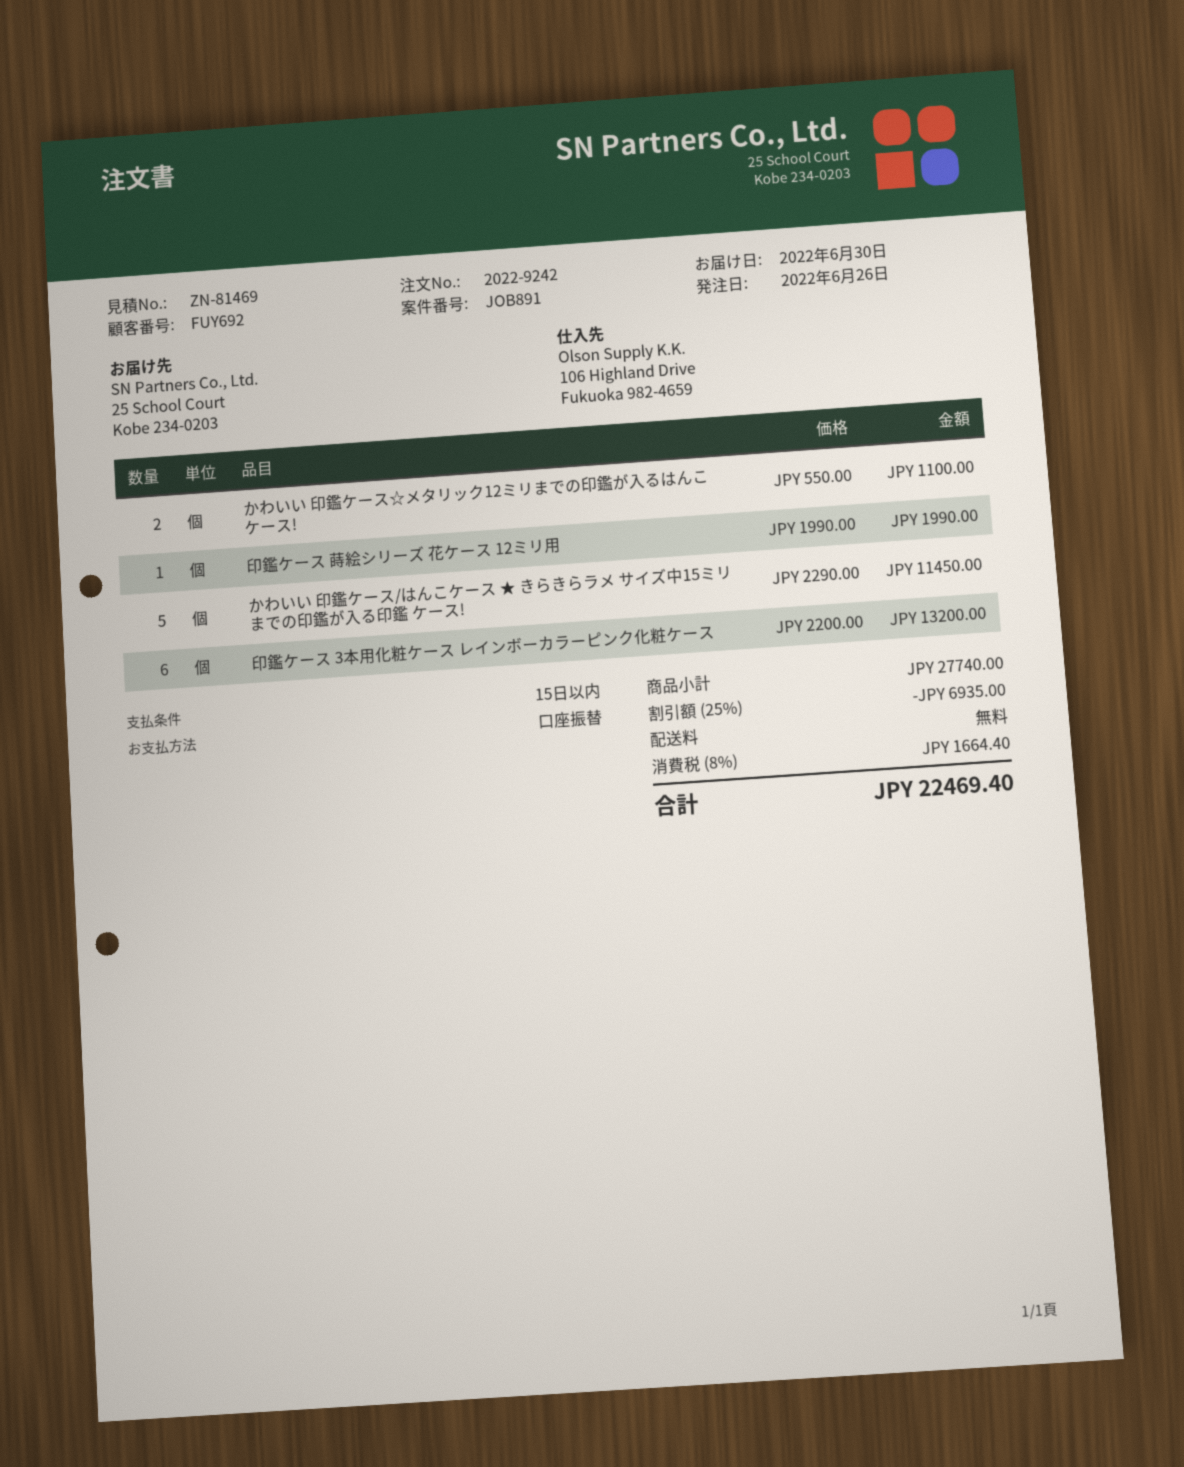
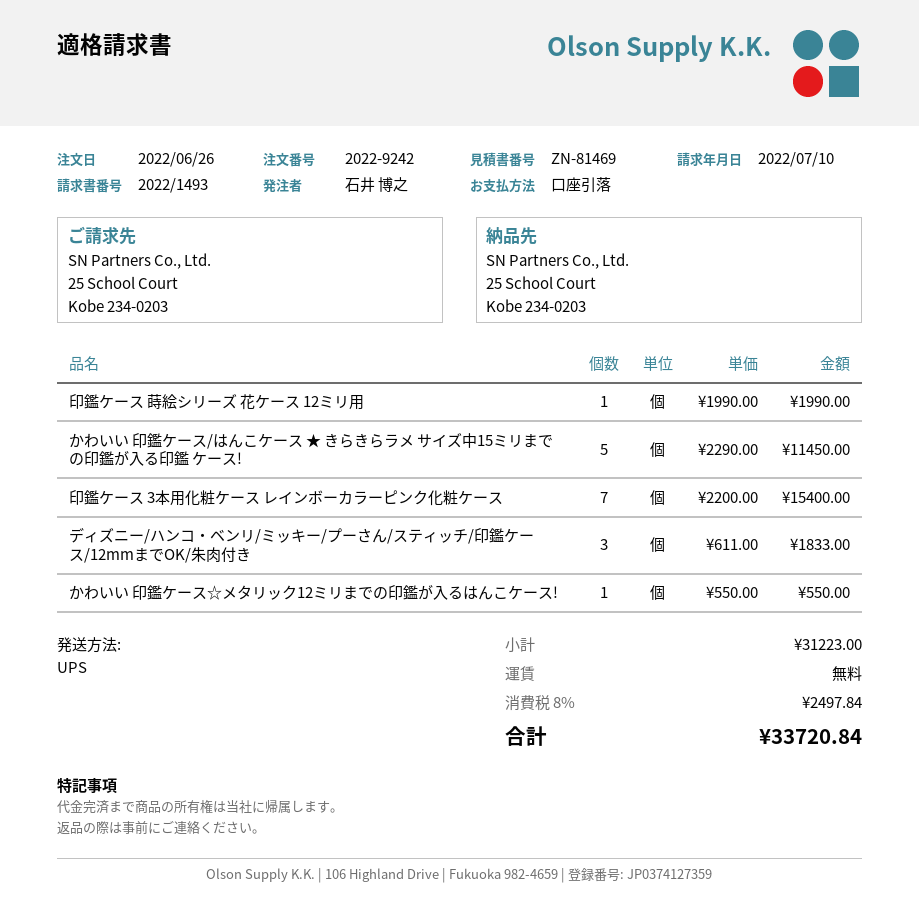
かわいい 印鑑ケース☆メタリック12ミリまでの印鑑が入るはんこケース!: 2 x 550.00 = 1100.00 -> 1 x 550.00 = 550.00
印鑑ケース 3本用化粧ケース レインボーカラーピンク化粧ケース: 6 x 2200.00 = 13200.00 -> 7 x 2200.00 = 15400.00
ディズニー/ハンコ・ベンリ/ミッキー/プーさん/スティッチ/印鑑ケース/12mmまでOK/朱肉付き: none -> 3 x 611.00 = 1833.00
subtotal: 27740.00 -> 31223.00
discount: 25% = 6935.00 -> none
tax: 8% = 1664.40 -> 8% = 2497.84
total: 22469.40 -> 33720.84

